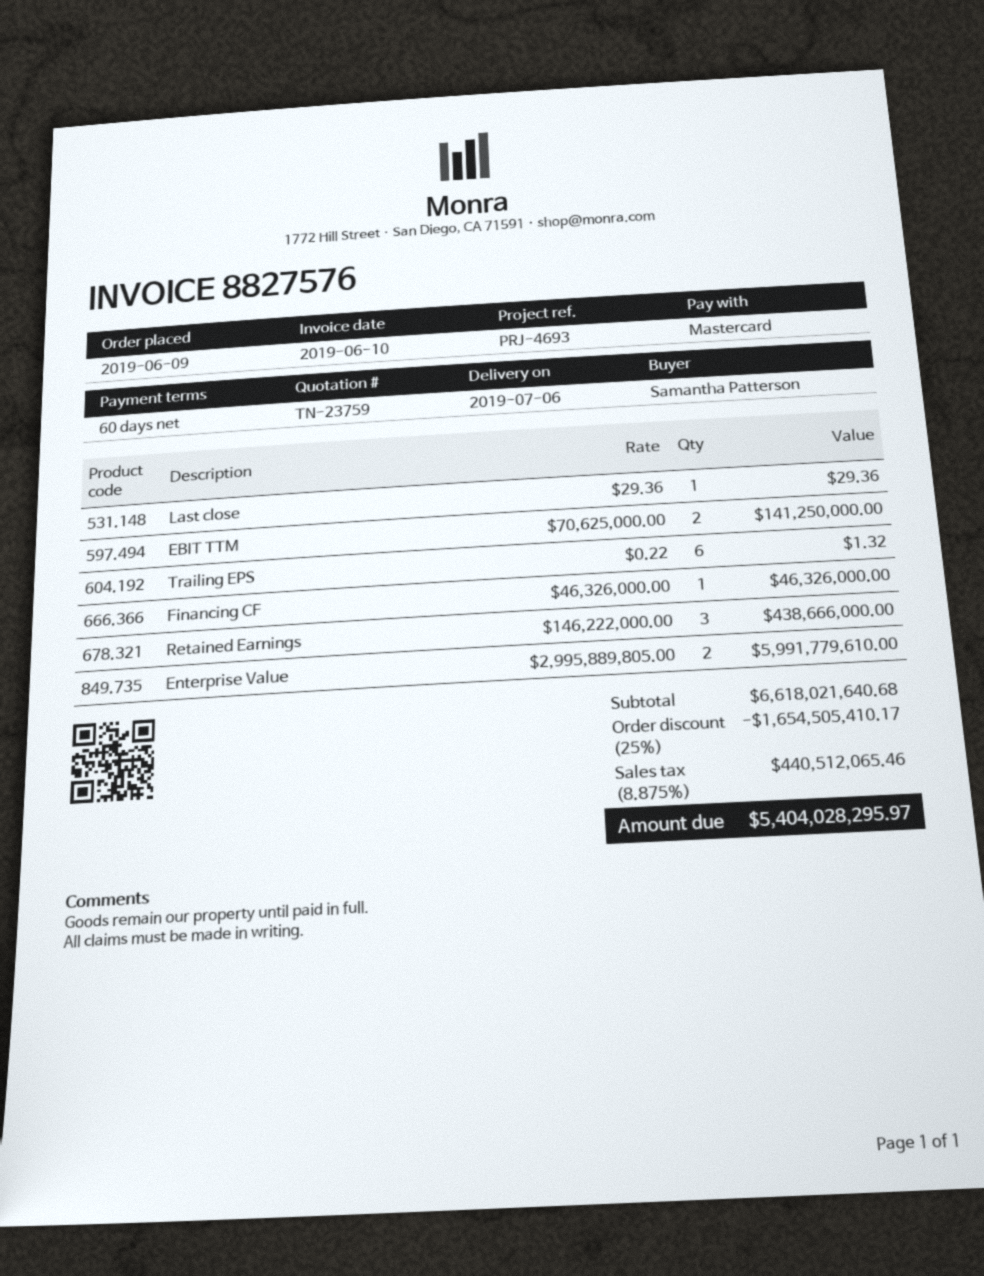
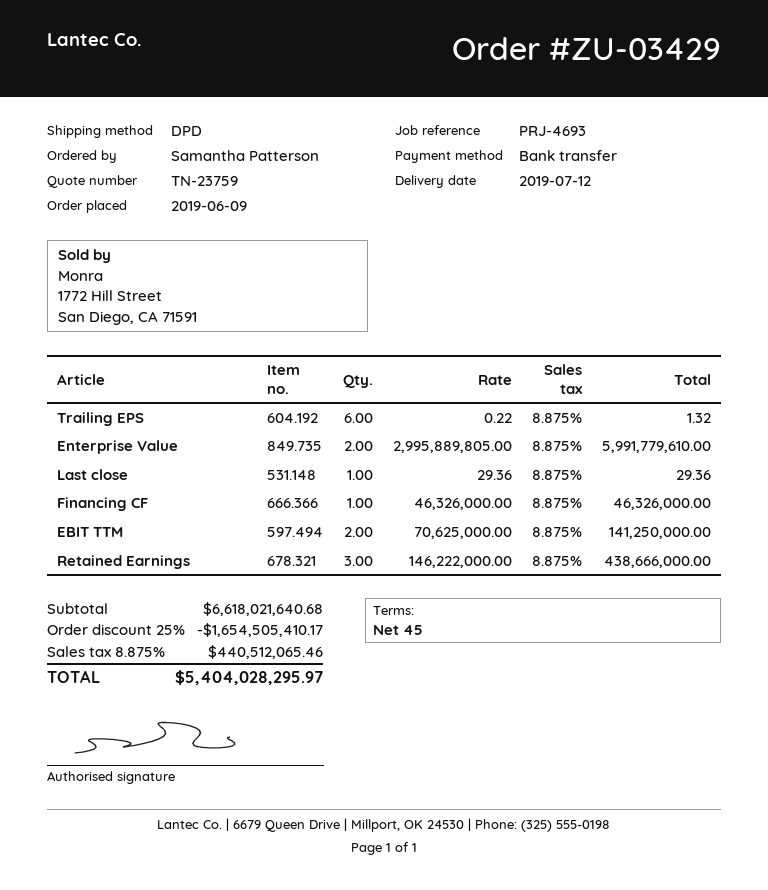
delivery date: 2019-07-06 -> 2019-07-12
payment terms: 60 days -> 45 days
payment method: Mastercard -> bank transfer

